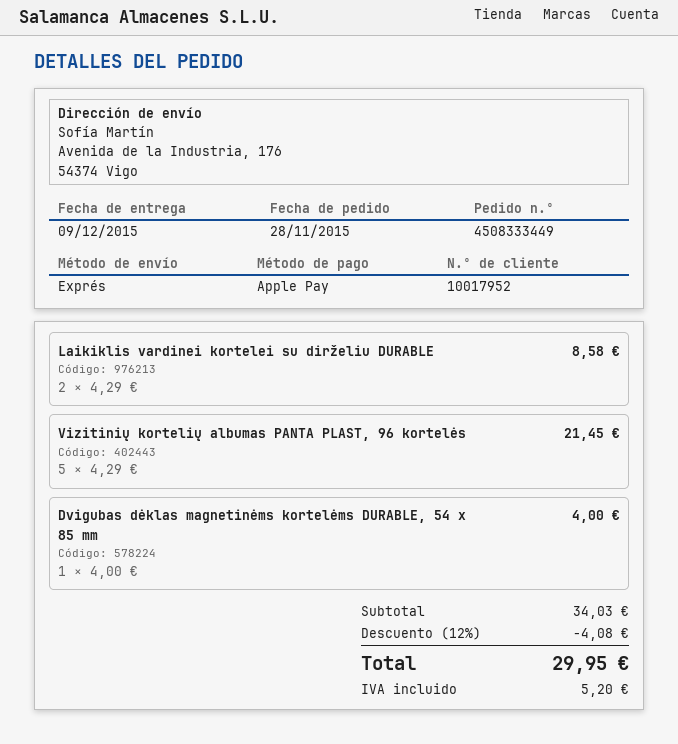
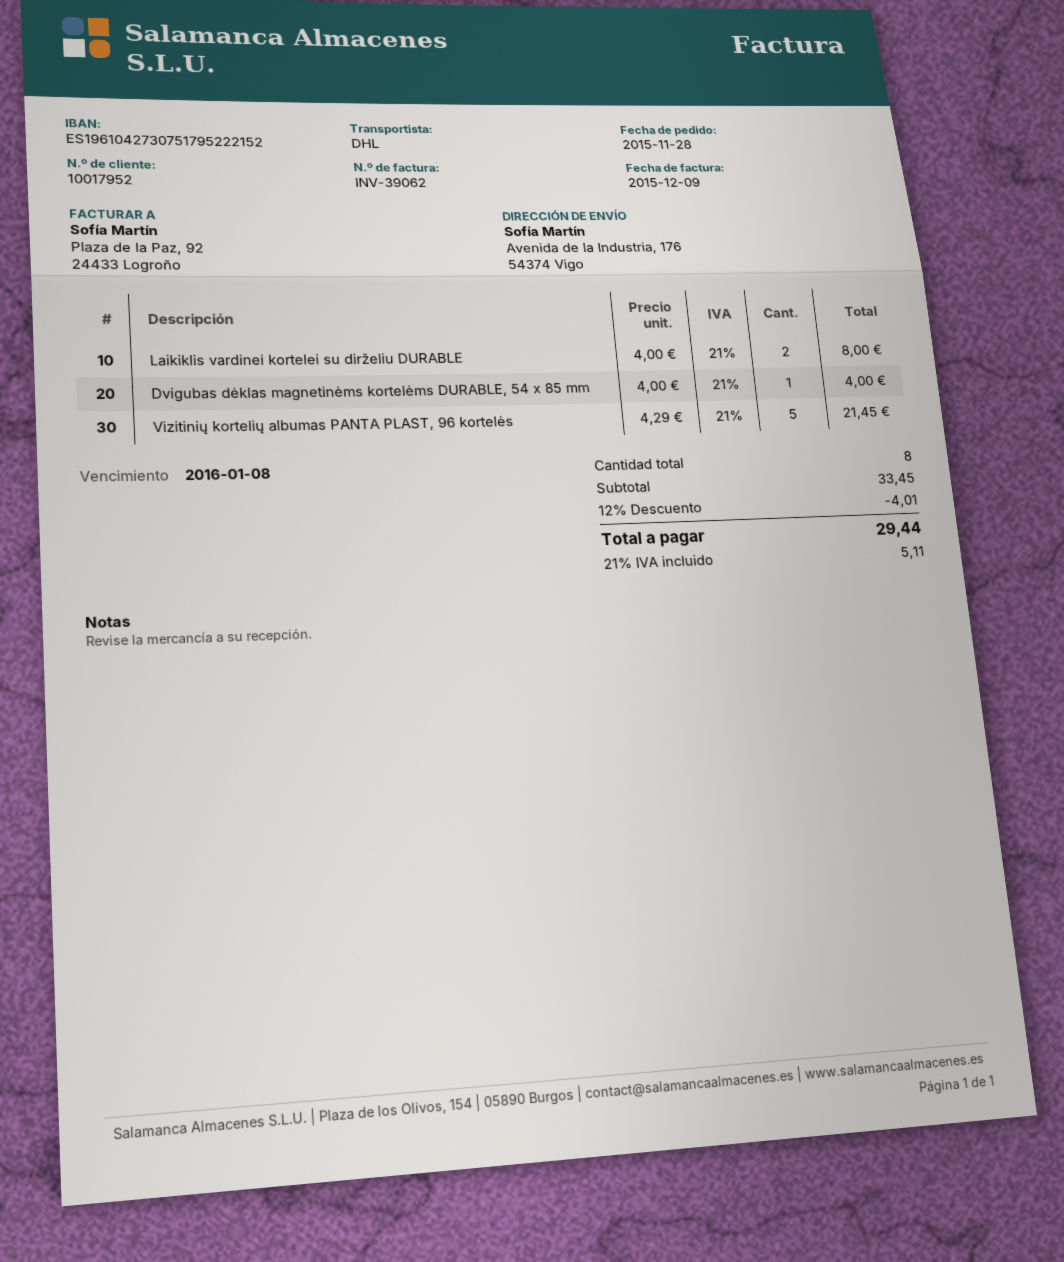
shipping method: express -> DHL
Laikiklis vardinei kortelei su dirželiu DURABLE: 2 x 4.29 = 8.58 -> 2 x 4.00 = 8.00
subtotal: 34.03 -> 33.45
discount: 12% = 4.08 -> 12% = 4.01
tax: 5.20 -> 5.11
total: 29.95 -> 29.44

